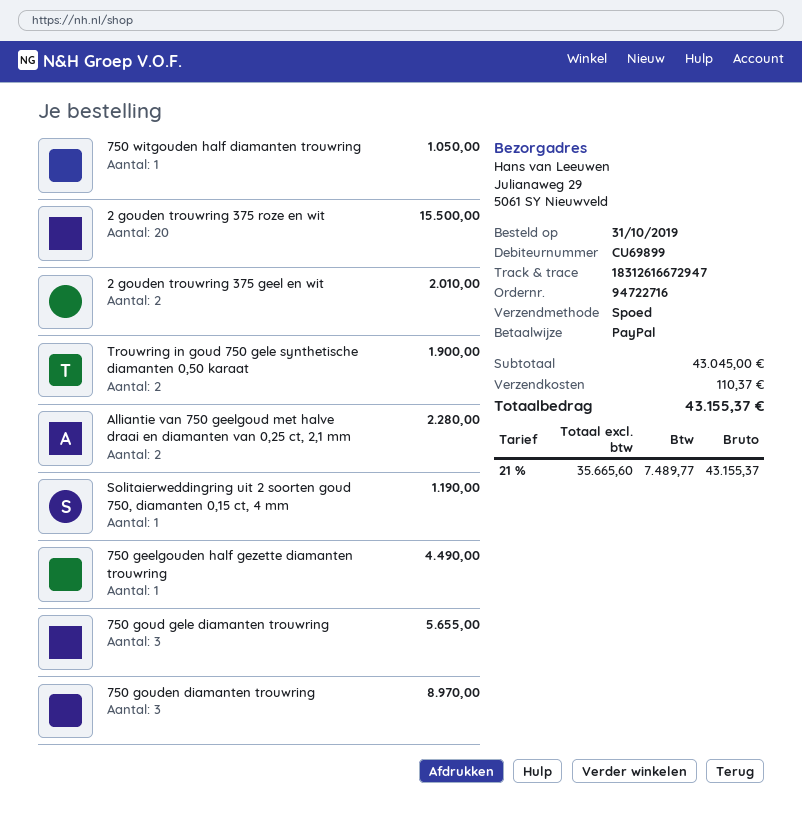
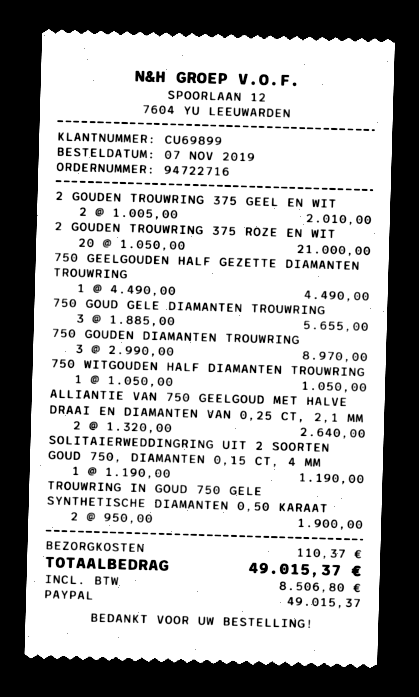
order date: 2019-10-31 -> 2019-11-07
2 gouden trouwring 375 roze en wit: 20 for 15500.00 -> 20 for 21000.00
Alliantie van 750 geelgoud met halve draai en diamanten van 0,25 ct, 2,1 mm: 2 for 2280.00 -> 2 for 2640.00
tax: 7489.77 -> 8506.80
total: 43155.37 -> 49015.37

